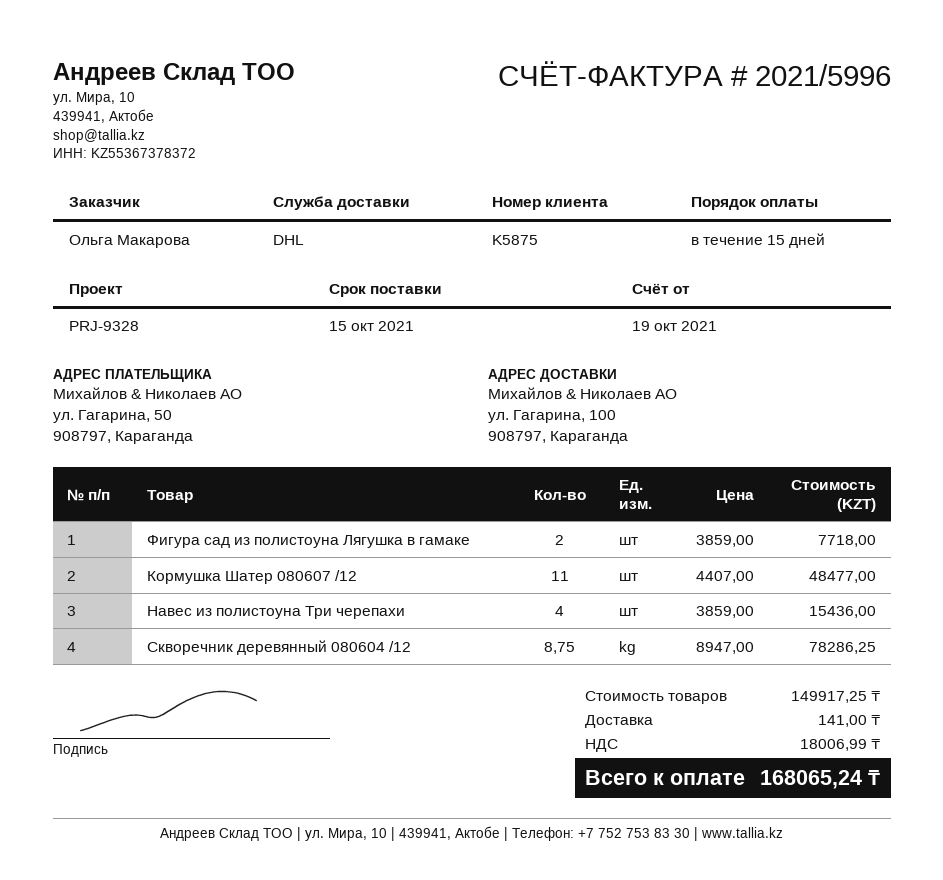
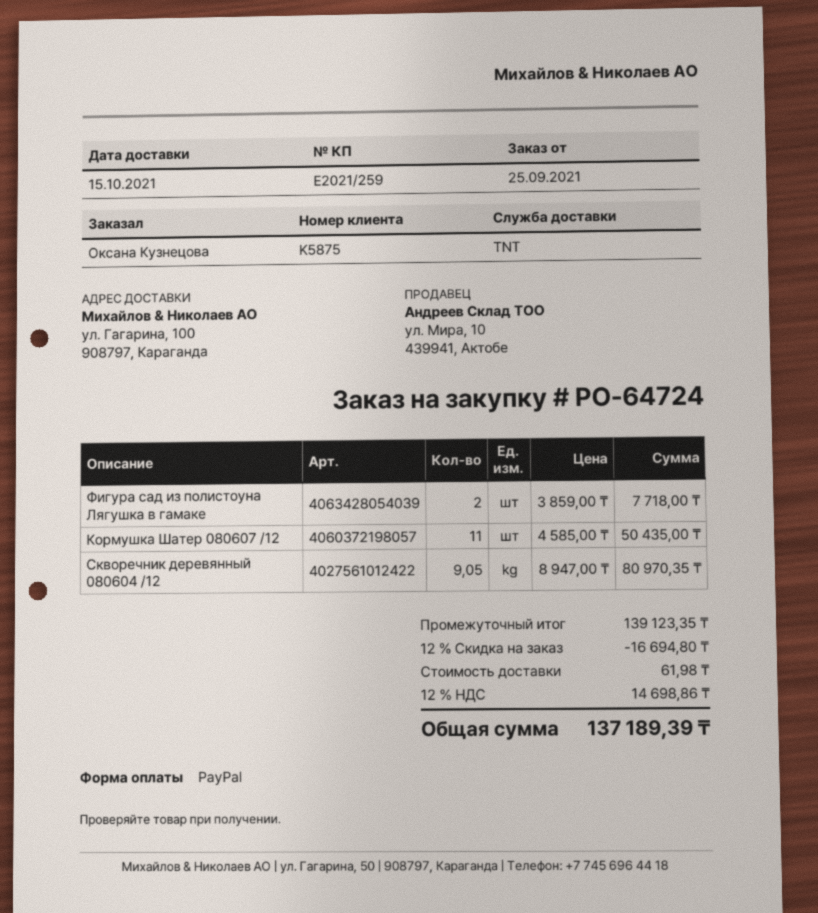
ordered by: Ольга Макарова -> Оксана Кузнецова
shipping method: DHL -> TNT
Кормушка Шатер 080607 /12: 11 x 4407.00 = 48477.00 -> 11 x 4585.00 = 50435.00
Навес из полистоуна Три черепахи: 4 x 3859.00 = 15436.00 -> none
Скворечник деревянный 080604 /12: 8.75 x 8947.00 = 78286.25 -> 9.05 x 8947.00 = 80970.35
subtotal: 149917.25 -> 139123.35
discount: none -> 12% = 16694.80
shipping: 141.00 -> 61.98
tax: 18006.99 -> 14698.86
total: 168065.24 -> 137189.39

